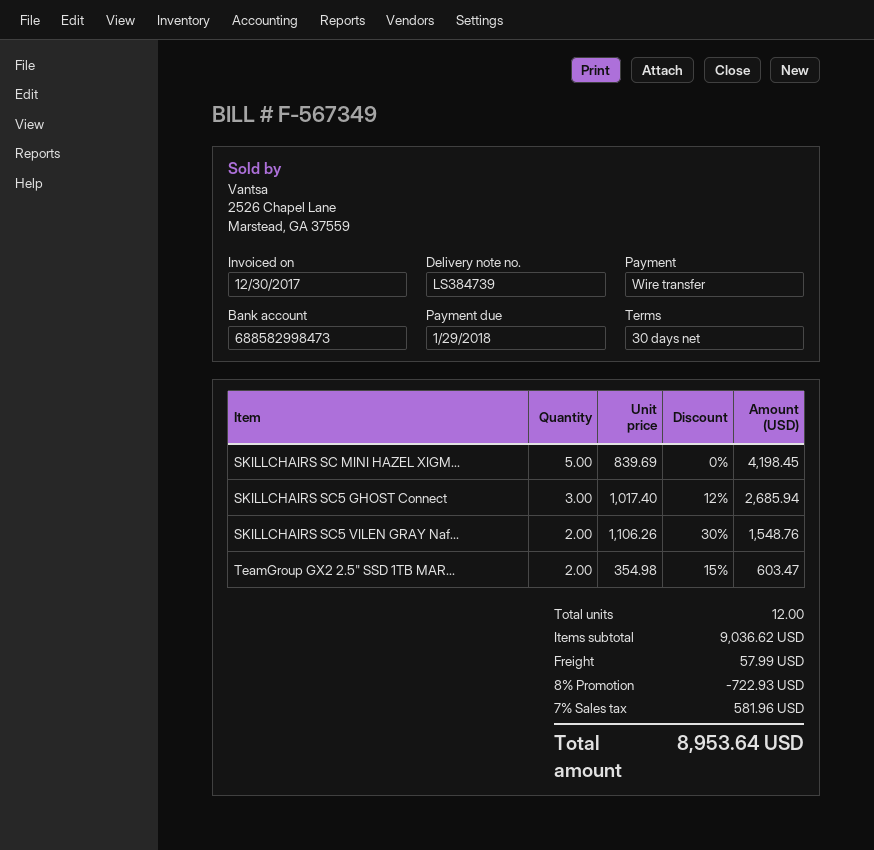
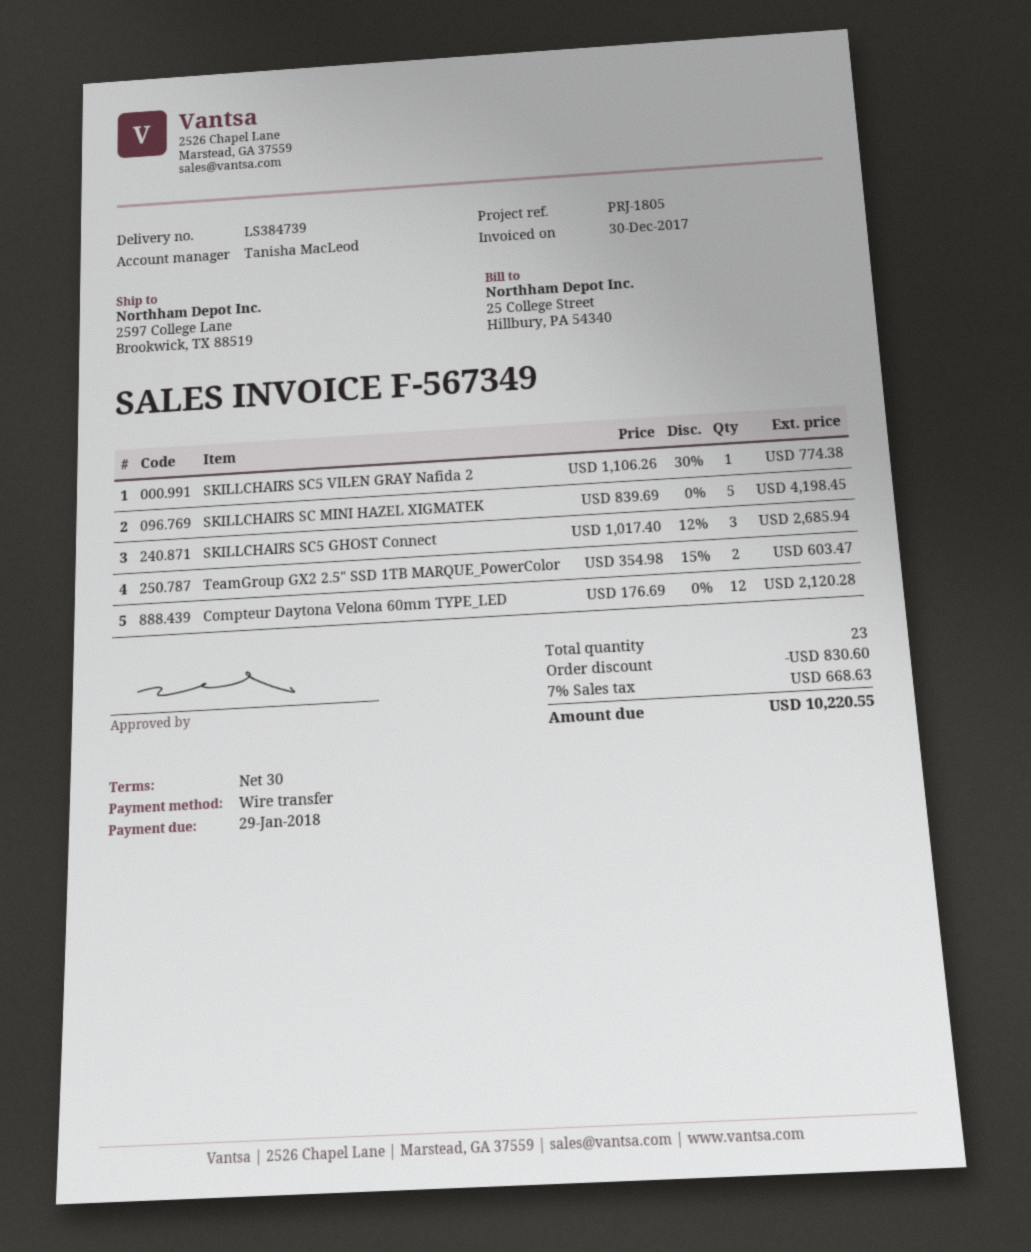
SKILLCHAIRS SC5 VILEN GRAY Naf...: 2 x 1106.26 - 30% = 1548.76 -> 1 x 1106.26 - 30% = 774.38
Compteur Daytona Velona 60mm TYPE_LED: none -> 12 x 176.69 = 2120.28
total quantity: 12 -> 23
discount: 722.93 -> 830.60
shipping: 57.99 -> none
tax: 7% = 581.96 -> 7% = 668.63
total: 8953.64 -> 10220.55

